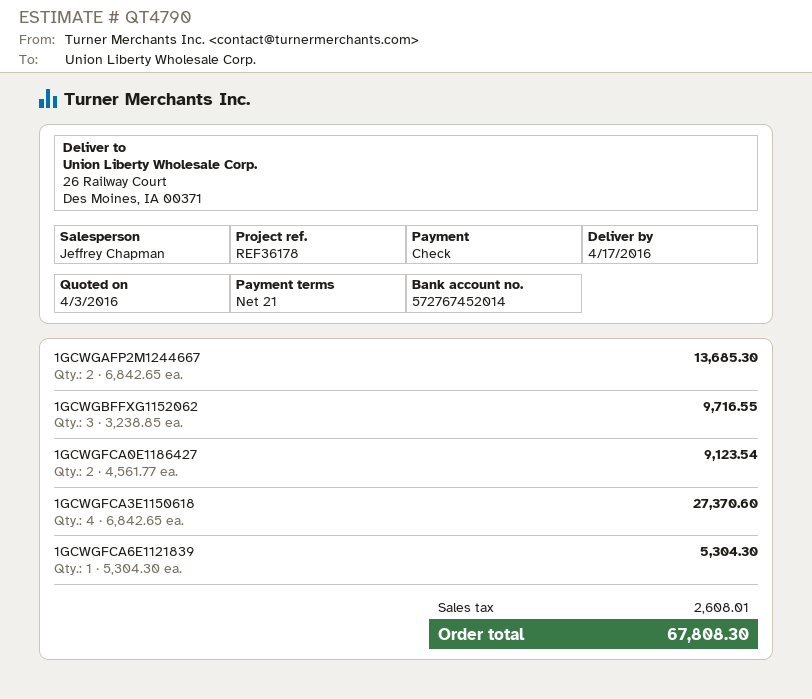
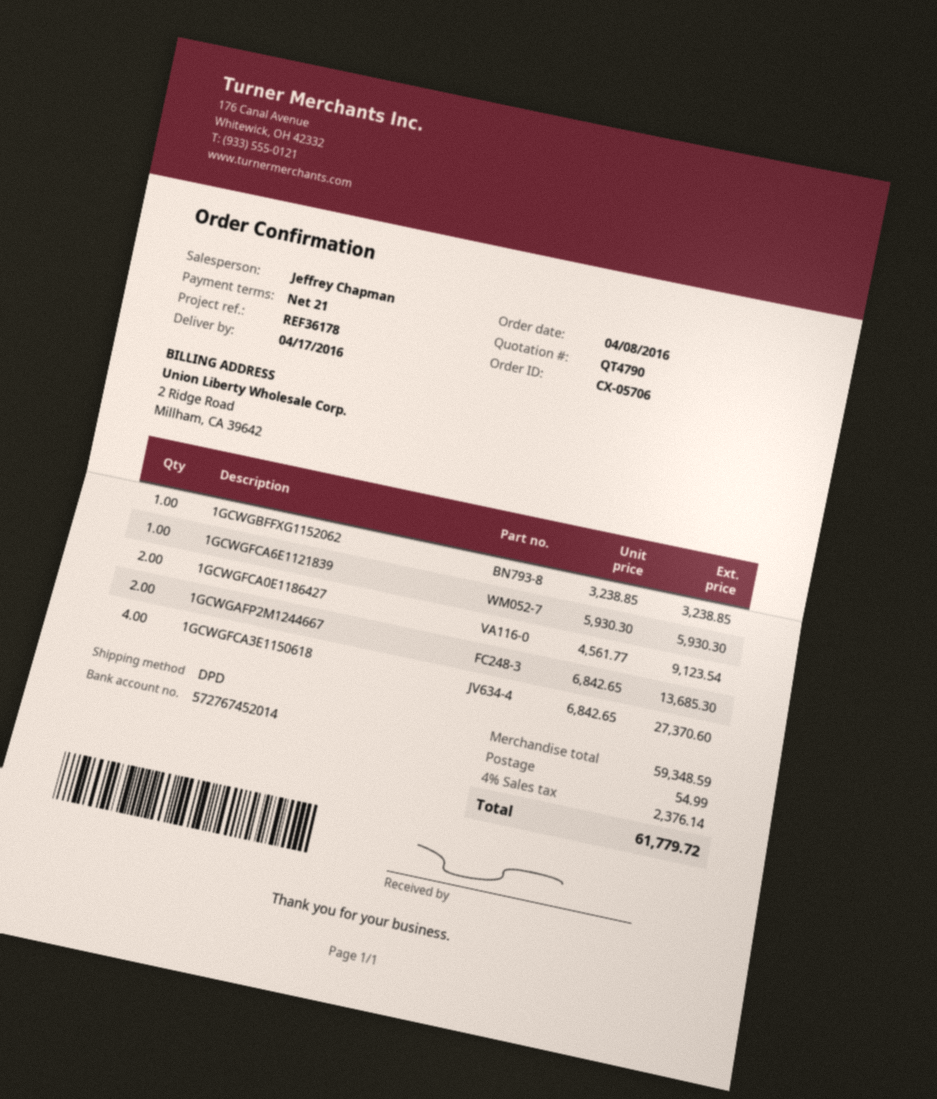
1GCWGBFFXG1152062: 3 x 3238.85 = 9716.55 -> 1 x 3238.85 = 3238.85
1GCWGFCA6E1121839: 1 x 5304.30 = 5304.30 -> 1 x 5930.30 = 5930.30
shipping: none -> 54.99
tax: 2608.01 -> 2376.14
total: 67808.30 -> 61779.72

